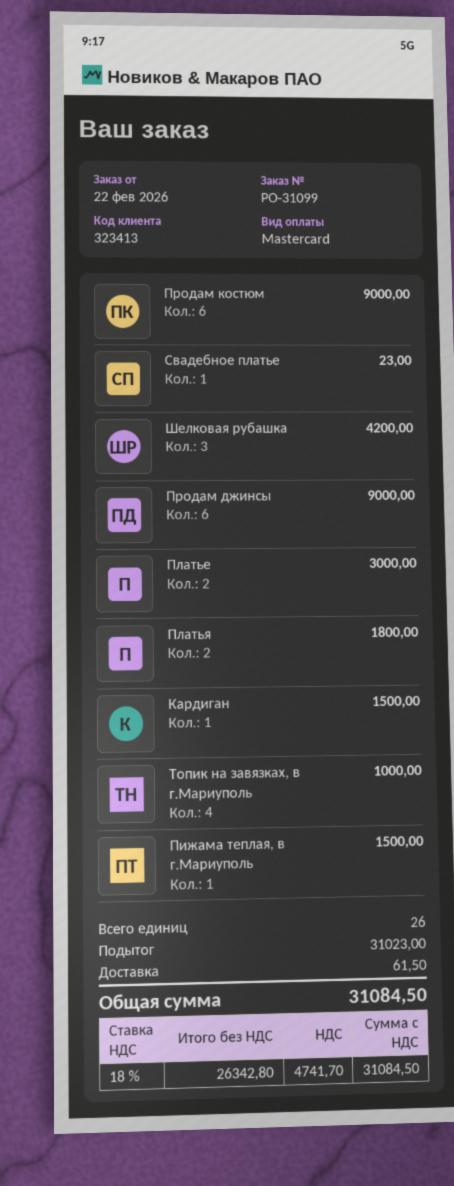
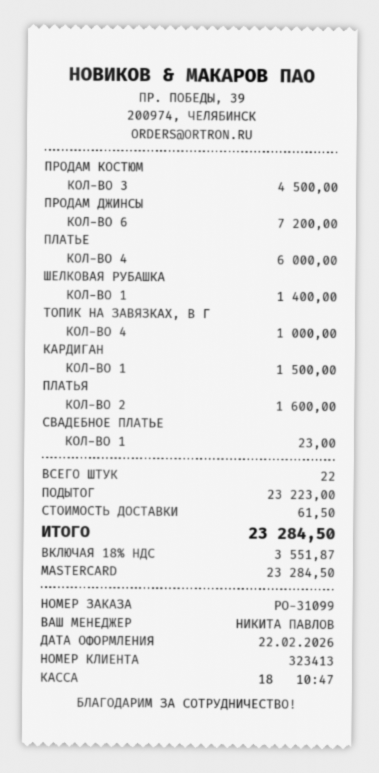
Продам костюм: 6 for 9000.00 -> 3 for 4500.00
Шелковая рубашка: 3 for 4200.00 -> 1 for 1400.00
Продам джинсы: 6 for 9000.00 -> 6 for 7200.00
Платье: 2 for 3000.00 -> 4 for 6000.00
Платья: 2 for 1800.00 -> 2 for 1600.00
Пижама теплая, в г.Мариуполь: 1 for 1500.00 -> none
total quantity: 26 -> 22
subtotal: 31023.00 -> 23223.00
tax: 18% = 4741.70 -> 18% = 3551.87
total: 31084.50 -> 23284.50

